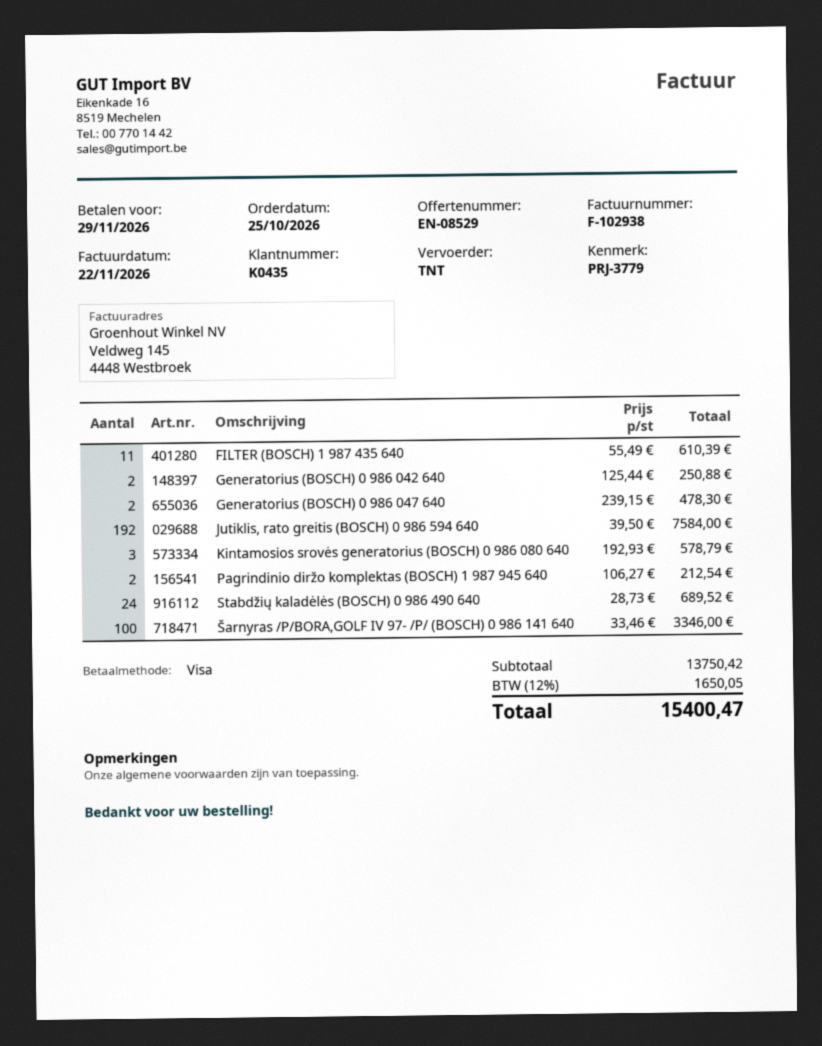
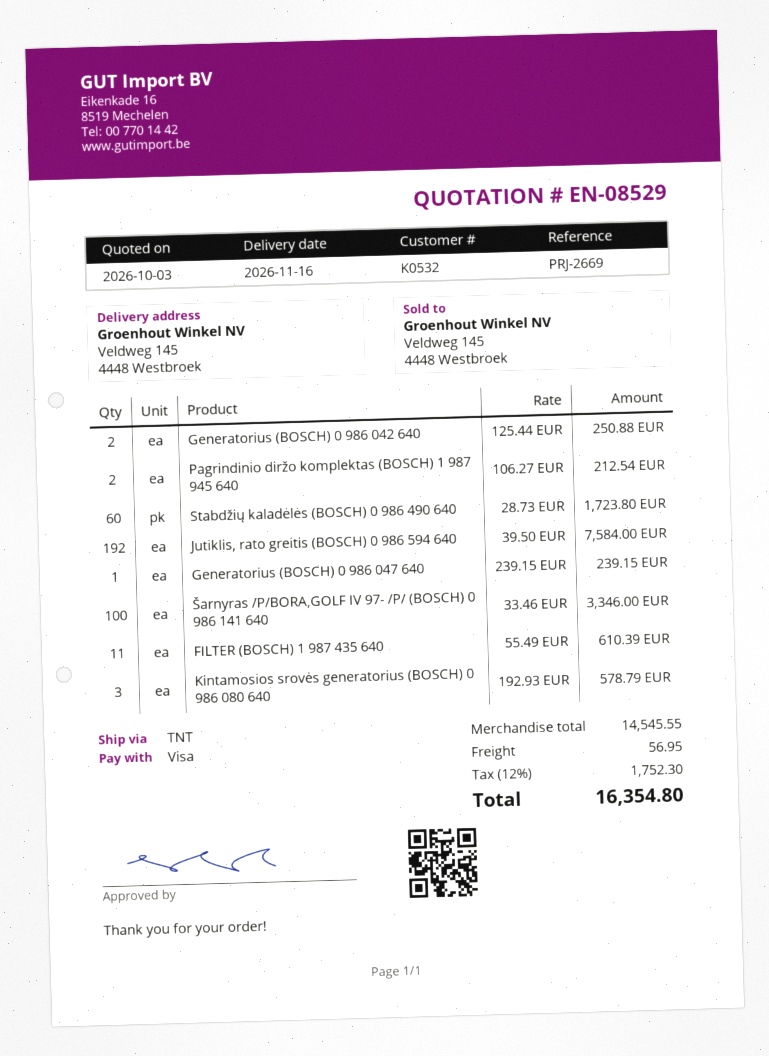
customer number: K0435 -> K0532
reference: PRJ-3779 -> PRJ-2669
Generatorius (BOSCH) 0 986 047 640: 2 x 239.15 = 478.30 -> 1 x 239.15 = 239.15
Stabdžių kaladėlės (BOSCH) 0 986 490 640: 24 x 28.73 = 689.52 -> 60 x 28.73 = 1723.80
subtotal: 13750.42 -> 14545.55
shipping: none -> 56.95
tax: 12% = 1650.05 -> 12% = 1752.30
total: 15400.47 -> 16354.80

